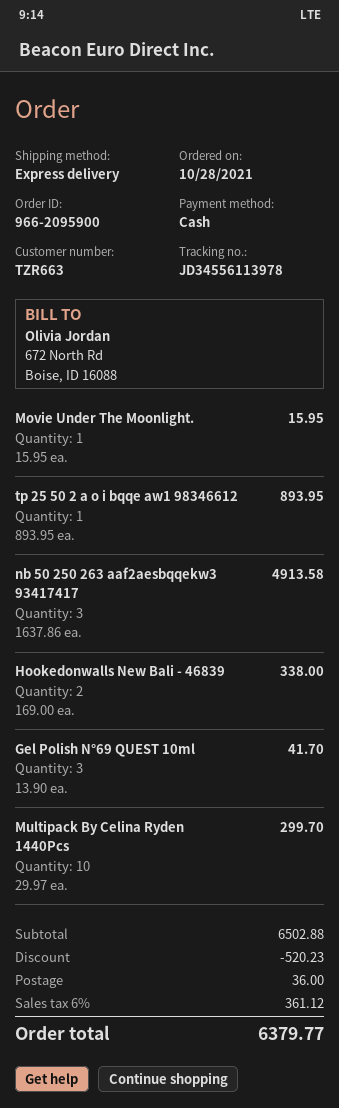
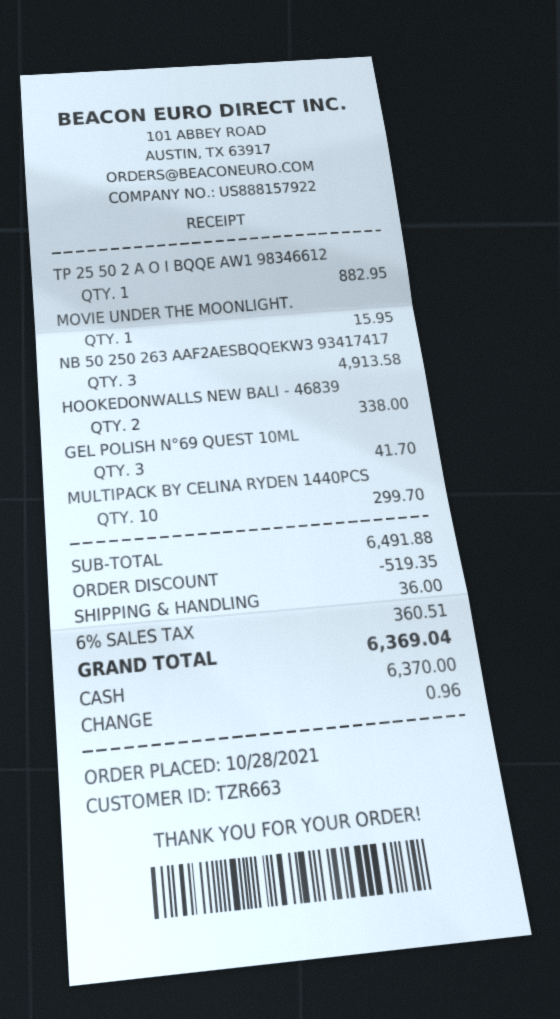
tp 25 50 2 a o i bqqe aw1 98346612: 1 for 893.95 -> 1 for 882.95
subtotal: 6502.88 -> 6491.88
discount: 520.23 -> 519.35
tax: 6% = 361.12 -> 6% = 360.51
total: 6379.77 -> 6369.04

